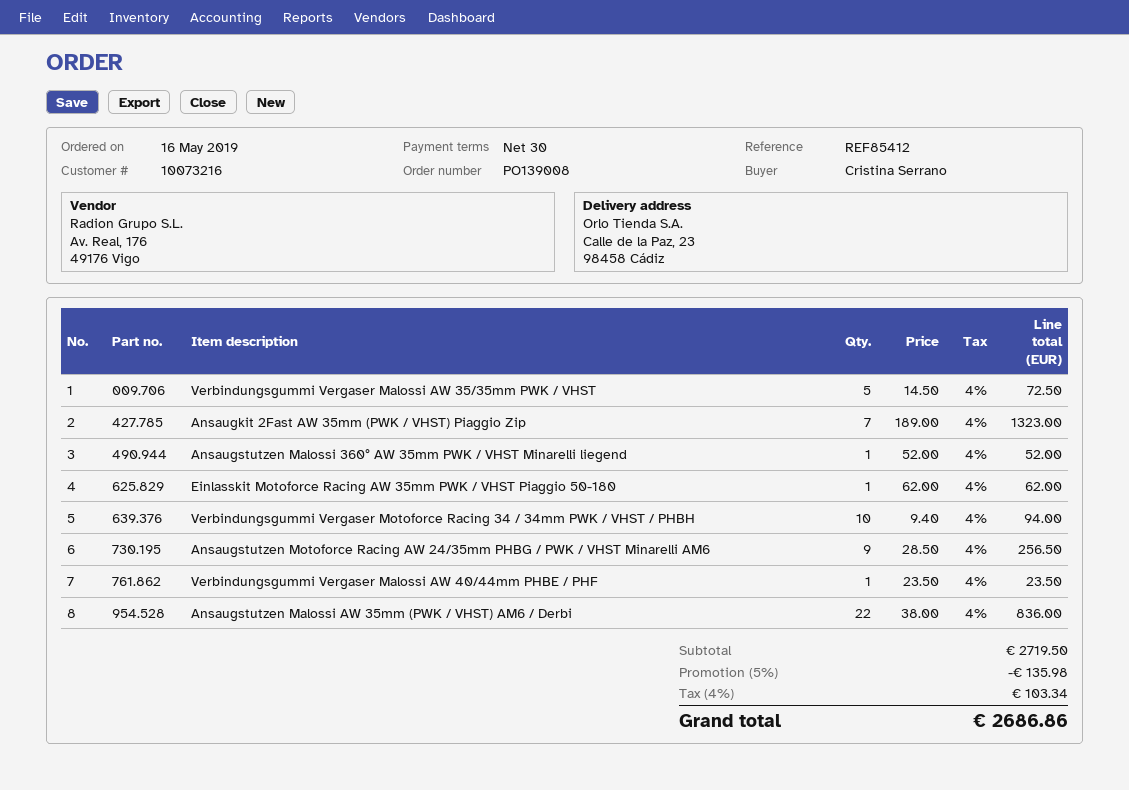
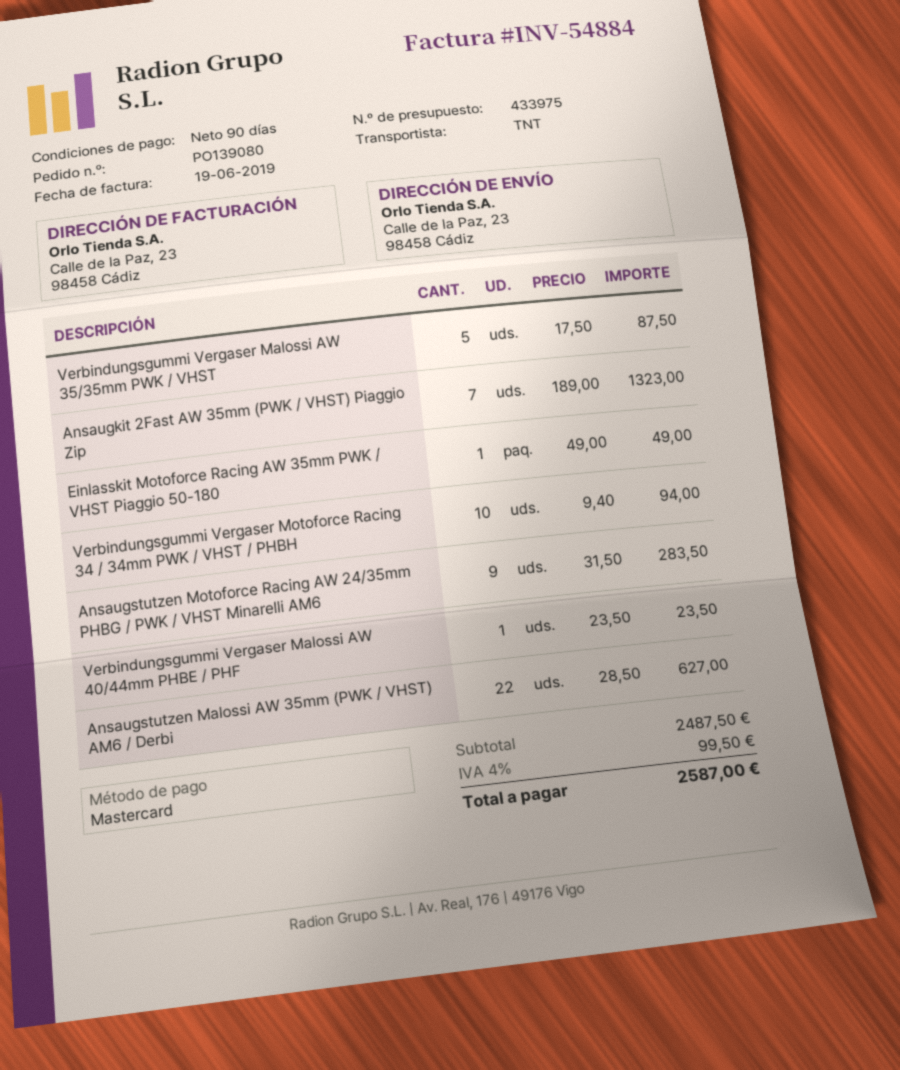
order number: PO139008 -> PO139080
payment terms: 30 days -> 90 days
Verbindungsgummi Vergaser Malossi AW 35/35mm PWK / VHST: 5 x 14.50 = 72.50 -> 5 x 17.50 = 87.50
Ansaugstutzen Malossi 360° AW 35mm PWK / VHST Minarelli liegend: 1 x 52.00 = 52.00 -> none
Einlasskit Motoforce Racing AW 35mm PWK / VHST Piaggio 50-180: 1 x 62.00 = 62.00 -> 1 x 49.00 = 49.00
Ansaugstutzen Motoforce Racing AW 24/35mm PHBG / PWK / VHST Minarelli AM6: 9 x 28.50 = 256.50 -> 9 x 31.50 = 283.50
Ansaugstutzen Malossi AW 35mm (PWK / VHST) AM6 / Derbi: 22 x 38.00 = 836.00 -> 22 x 28.50 = 627.00
subtotal: 2719.50 -> 2487.50
discount: 5% = 135.98 -> none
tax: 4% = 103.34 -> 4% = 99.50
total: 2686.86 -> 2587.00

